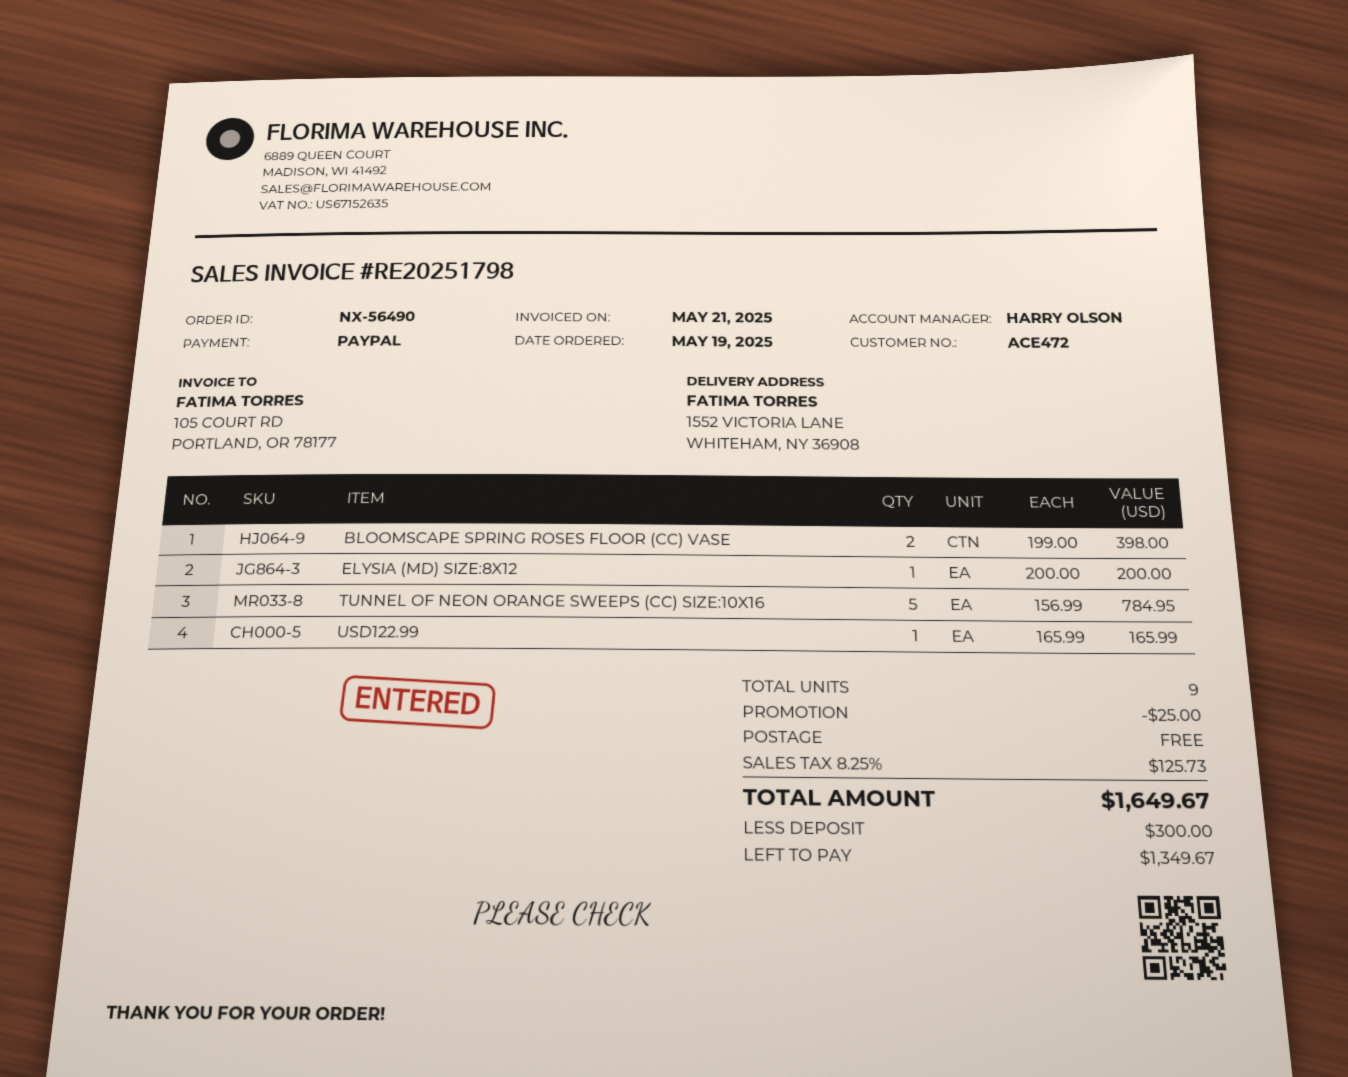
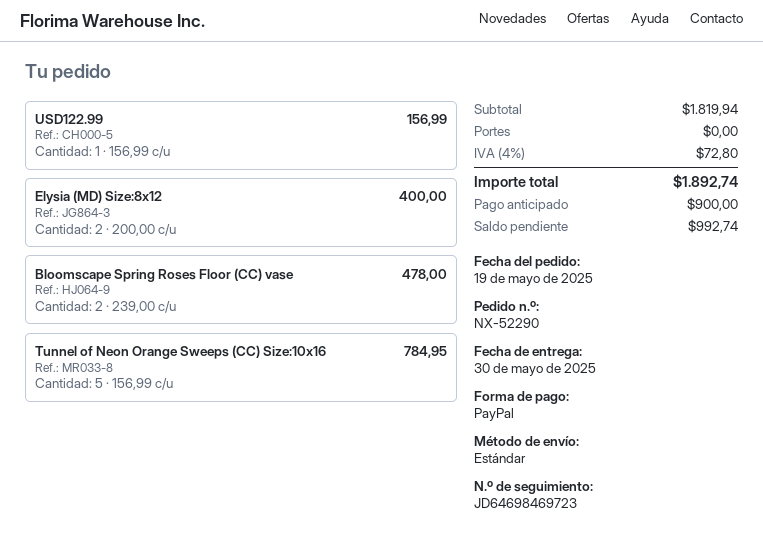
order number: NX-56490 -> NX-52290
BLOOMSCAPE SPRING ROSES FLOOR (CC) VASE: 2 x 199.00 = 398.00 -> 2 x 239.00 = 478.00
ELYSIA (MD) SIZE:8X12: 1 x 200.00 = 200.00 -> 2 x 200.00 = 400.00
USD122.99: 1 x 165.99 = 165.99 -> 1 x 156.99 = 156.99
discount: 25.00 -> none
tax: 8.25% = 125.73 -> 4% = 72.80
total: 1649.67 -> 1892.74
deposit: 300.00 -> 900.00
balance: 1349.67 -> 992.74

